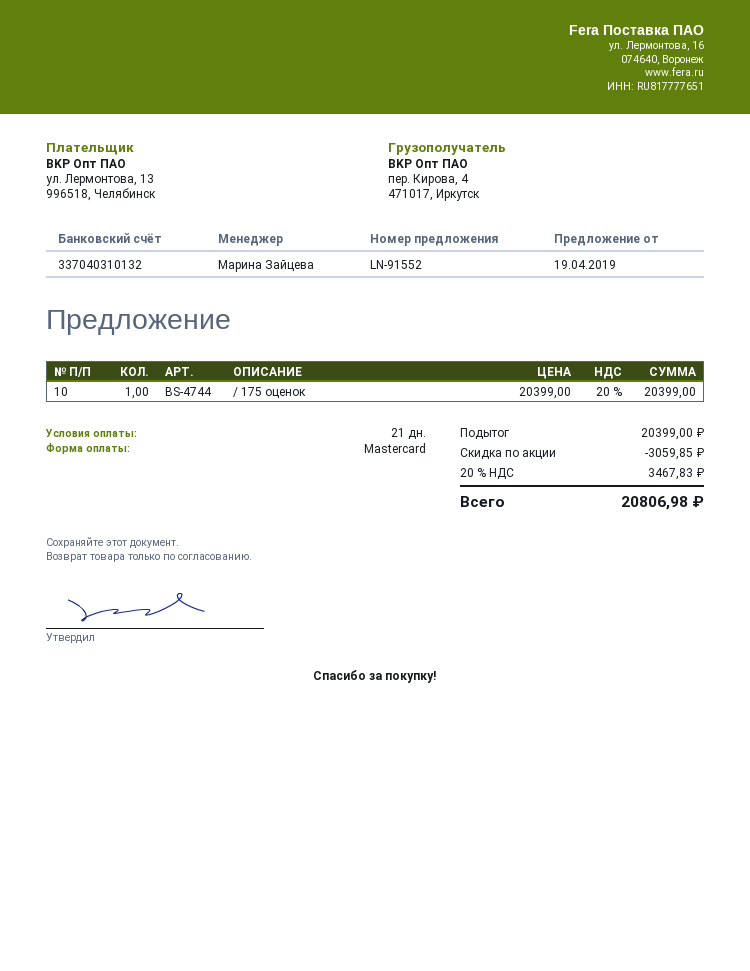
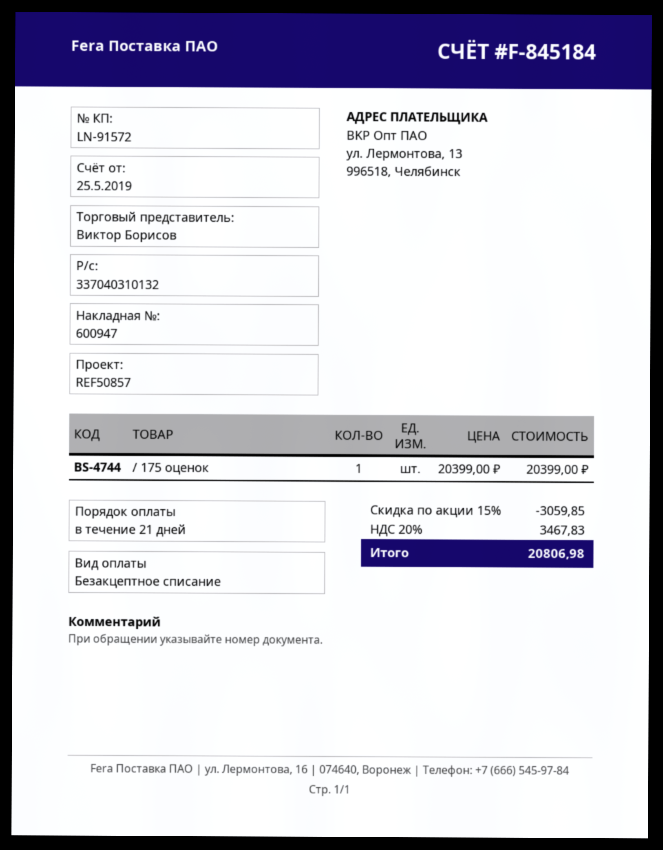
quote number: LN-91552 -> LN-91572
sales rep: Марина Зайцева -> Виктор Борисов
payment method: Mastercard -> direct debit

